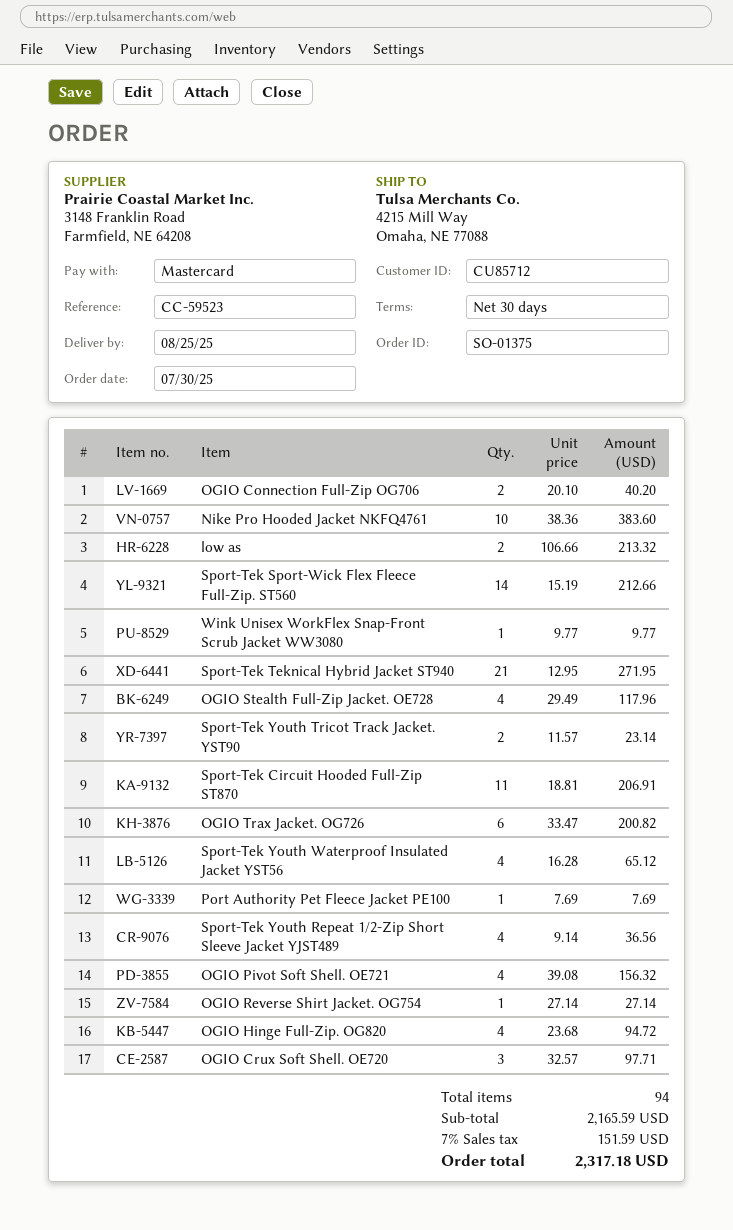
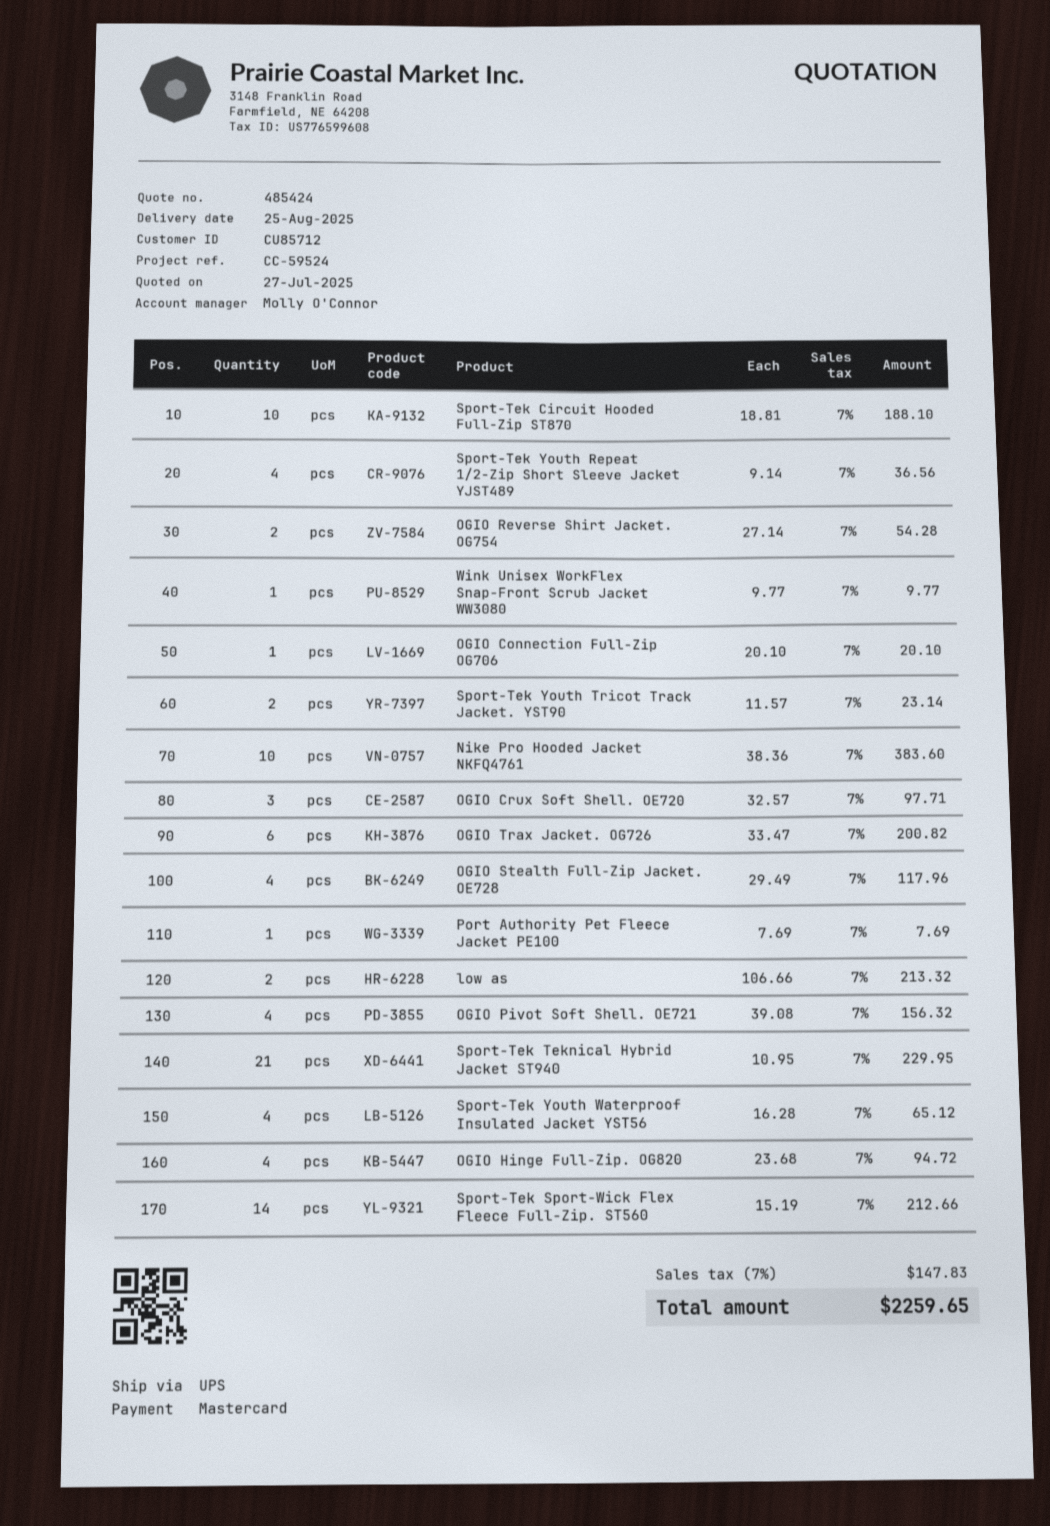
reference: CC-59523 -> CC-59524
OGIO Connection Full-Zip OG706: 2 x 20.10 = 40.20 -> 1 x 20.10 = 20.10
Sport-Tek Teknical Hybrid Jacket ST940: 21 x 12.95 = 271.95 -> 21 x 10.95 = 229.95
Sport-Tek Circuit Hooded Full-Zip ST870: 11 x 18.81 = 206.91 -> 10 x 18.81 = 188.10
OGIO Reverse Shirt Jacket. OG754: 1 x 27.14 = 27.14 -> 2 x 27.14 = 54.28
tax: 7% = 151.59 -> 7% = 147.83
total: 2317.18 -> 2259.65

